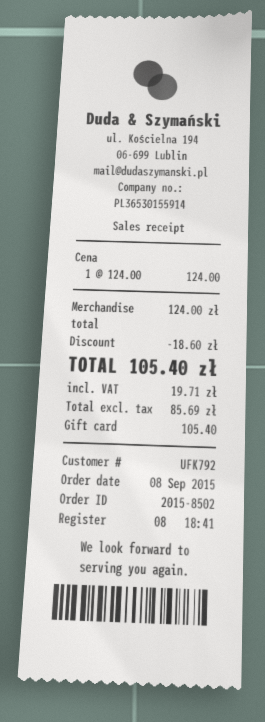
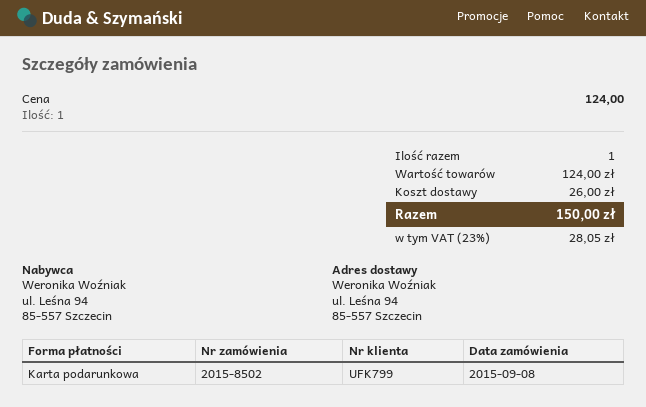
customer number: UFK792 -> UFK799
discount: 18.60 -> none
shipping: none -> 26.00
tax: 19.71 -> 28.05
total: 105.40 -> 150.00

